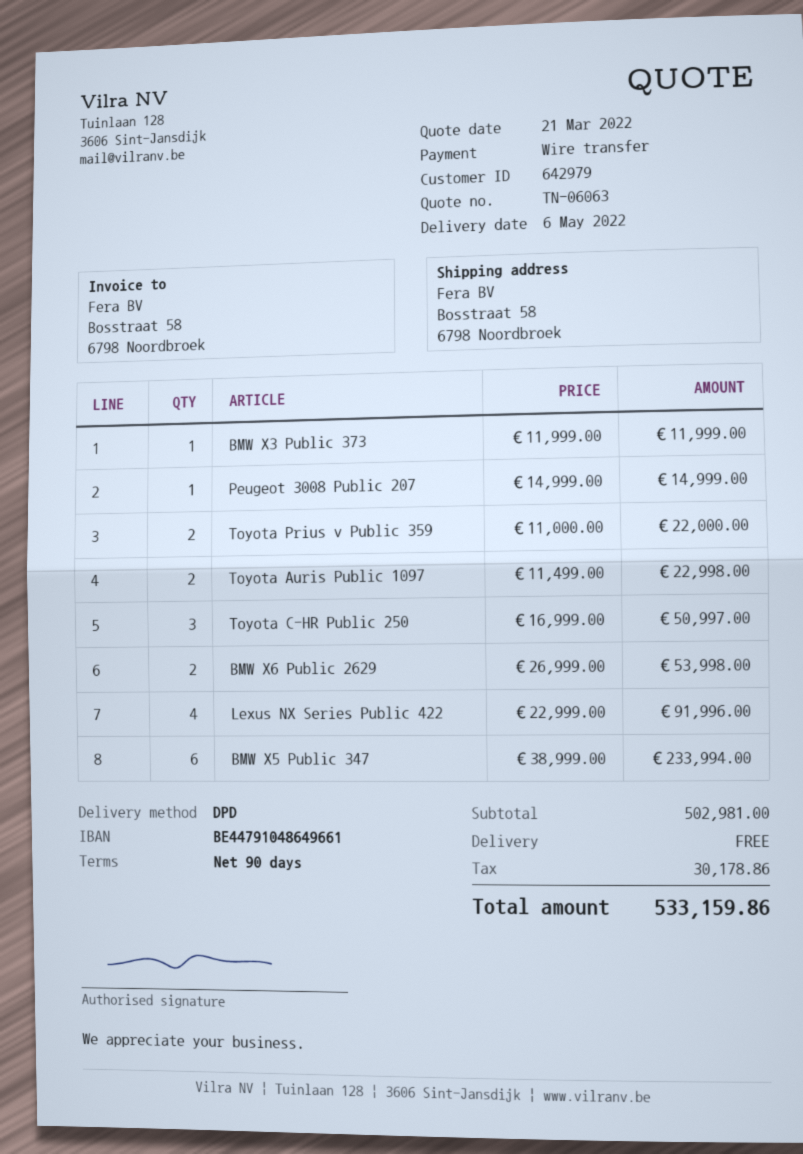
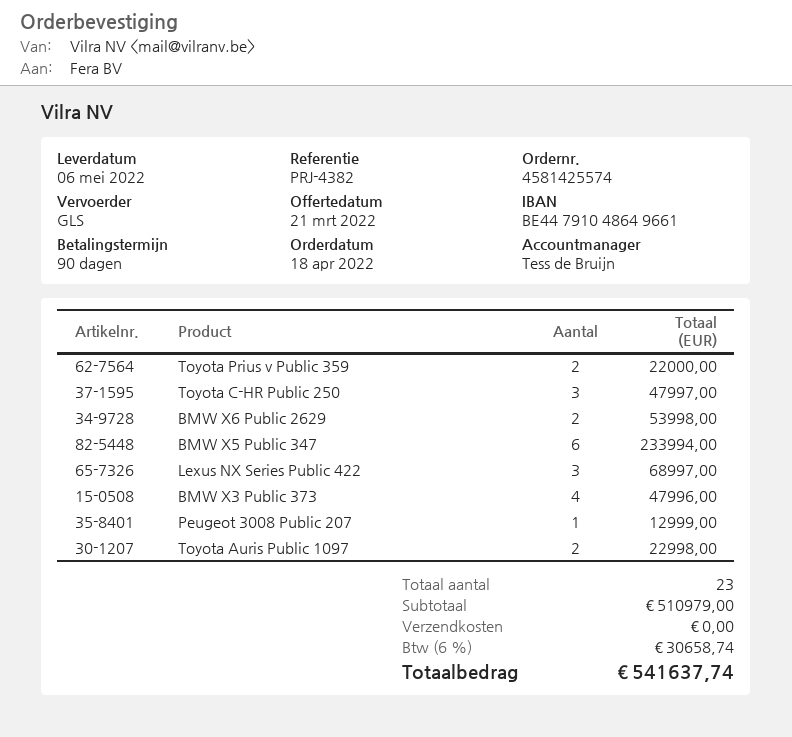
shipping method: DPD -> GLS
BMW X3 Public 373: 1 for 11999.00 -> 4 for 47996.00
Peugeot 3008 Public 207: 1 for 14999.00 -> 1 for 12999.00
Toyota C-HR Public 250: 3 for 50997.00 -> 3 for 47997.00
Lexus NX Series Public 422: 4 for 91996.00 -> 3 for 68997.00
subtotal: 502981.00 -> 510979.00
tax: 30178.86 -> 30658.74
total: 533159.86 -> 541637.74

